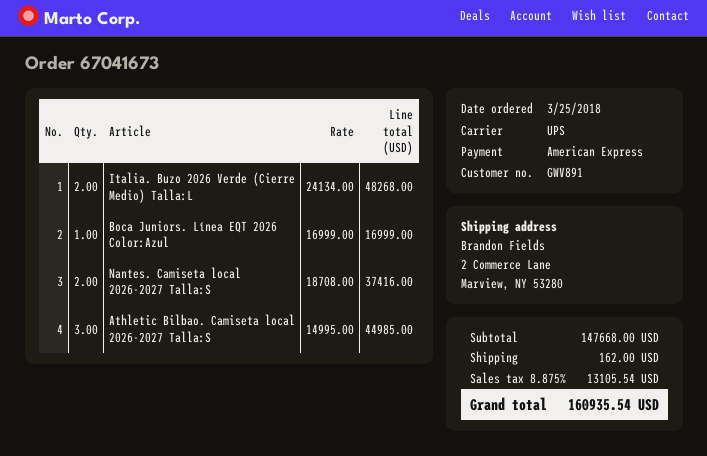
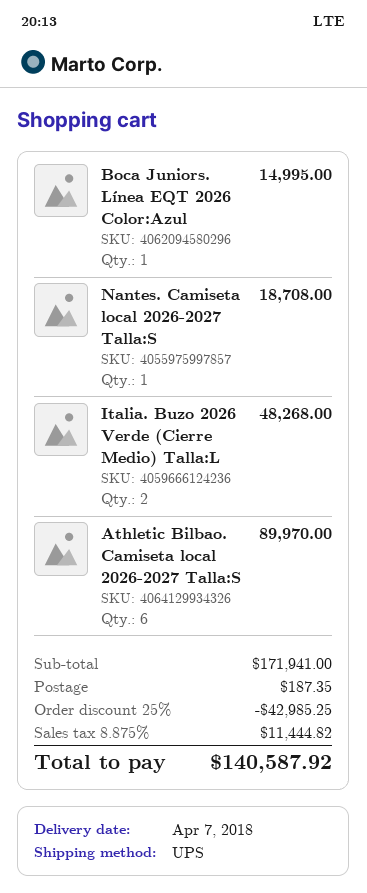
Boca Juniors. Línea EQT 2026 Color:Azul: 1 for 16999.00 -> 1 for 14995.00
Nantes. Camiseta local 2026-2027 Talla:S: 2 for 37416.00 -> 1 for 18708.00
Athletic Bilbao. Camiseta local 2026-2027 Talla:S: 3 for 44985.00 -> 6 for 89970.00
subtotal: 147668.00 -> 171941.00
discount: none -> 25% = 42985.25
shipping: 162.00 -> 187.35
tax: 8.875% = 13105.54 -> 8.875% = 11444.82
total: 160935.54 -> 140587.92

